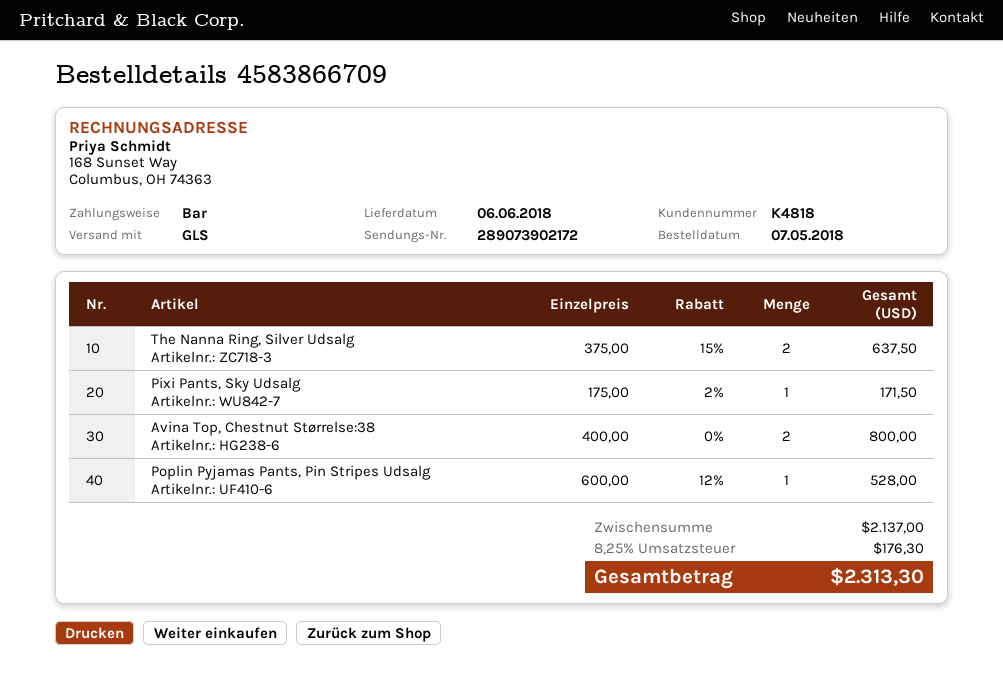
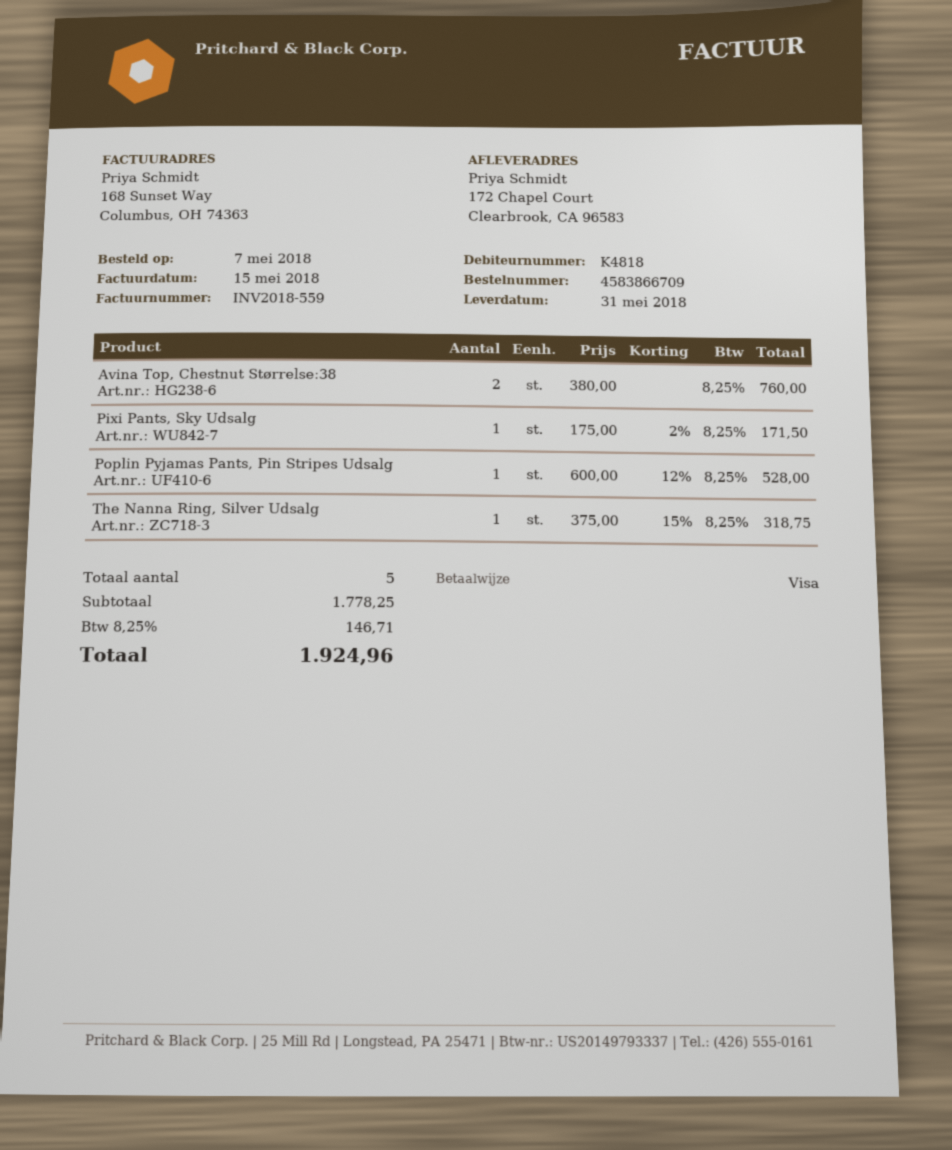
delivery date: 2018-06-06 -> 2018-05-31
payment method: cash -> Visa
The Nanna Ring, Silver Udsalg: 2 x 375.00 - 15% = 637.50 -> 1 x 375.00 - 15% = 318.75
Avina Top, Chestnut Størrelse:38: 2 x 400.00 = 800.00 -> 2 x 380.00 = 760.00
subtotal: 2137.00 -> 1778.25
tax: 8.25% = 176.30 -> 8.25% = 146.71
total: 2313.30 -> 1924.96

